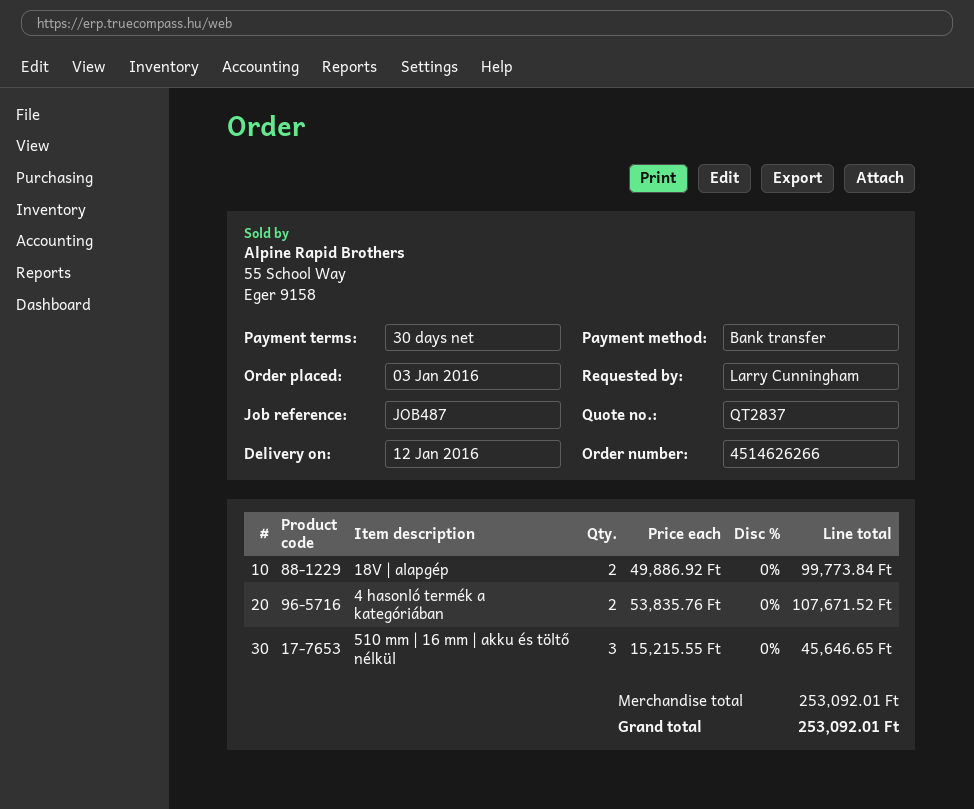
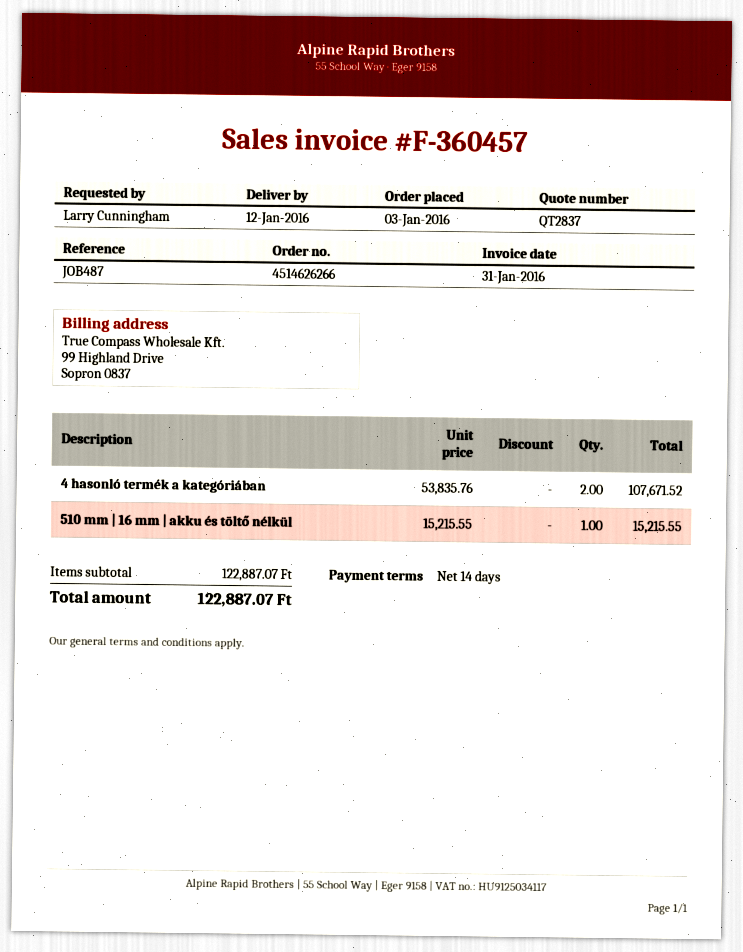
payment terms: 30 days -> 14 days
18V | alapgép: 2 x 49886.92 = 99773.84 -> none
510 mm | 16 mm | akku és töltő nélkül: 3 x 15215.55 = 45646.65 -> 1 x 15215.55 = 15215.55
subtotal: 253092.01 -> 122887.07
total: 253092.01 -> 122887.07

